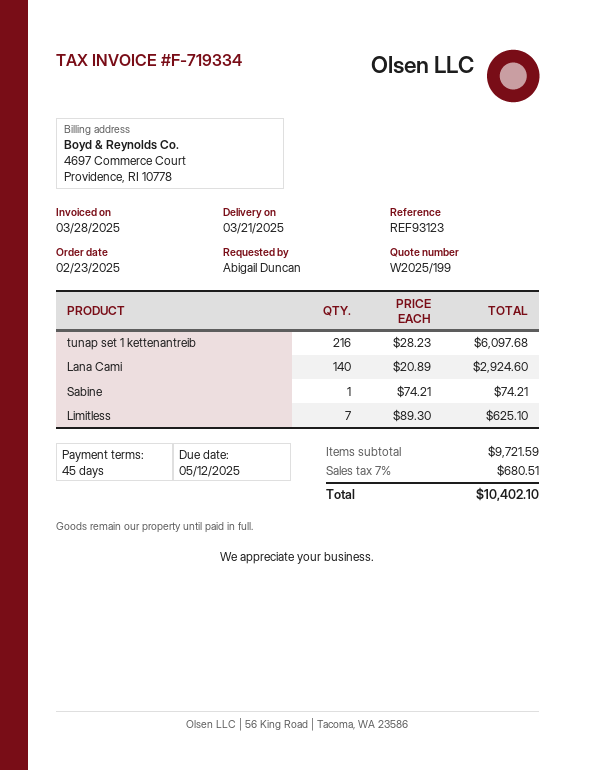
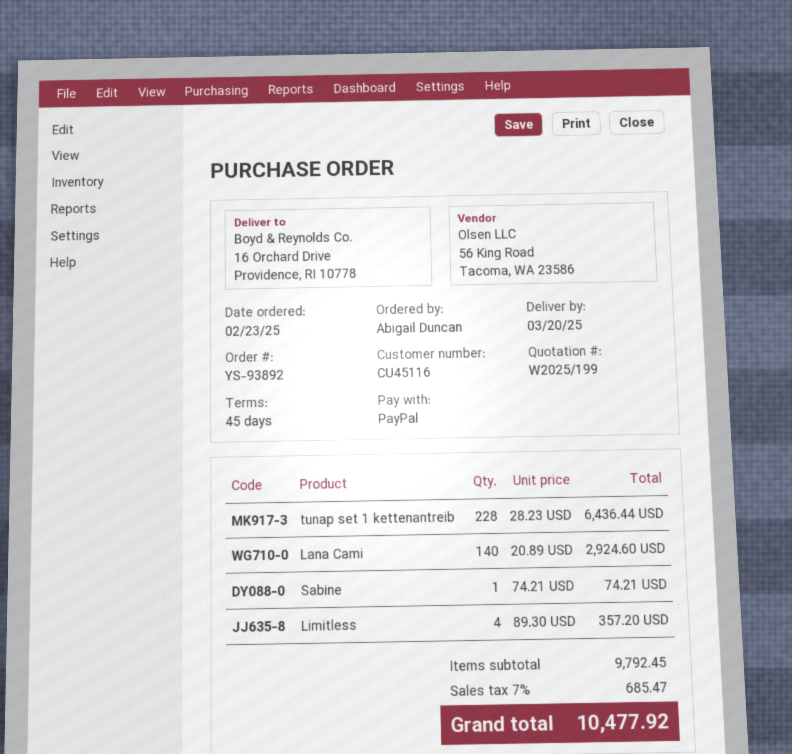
delivery date: 2025-03-21 -> 2025-03-20
tunap set 1 kettenantreib: 216 x 28.23 = 6097.68 -> 228 x 28.23 = 6436.44
Limitless: 7 x 89.30 = 625.10 -> 4 x 89.30 = 357.20
subtotal: 9721.59 -> 9792.45
tax: 7% = 680.51 -> 7% = 685.47
total: 10402.10 -> 10477.92

